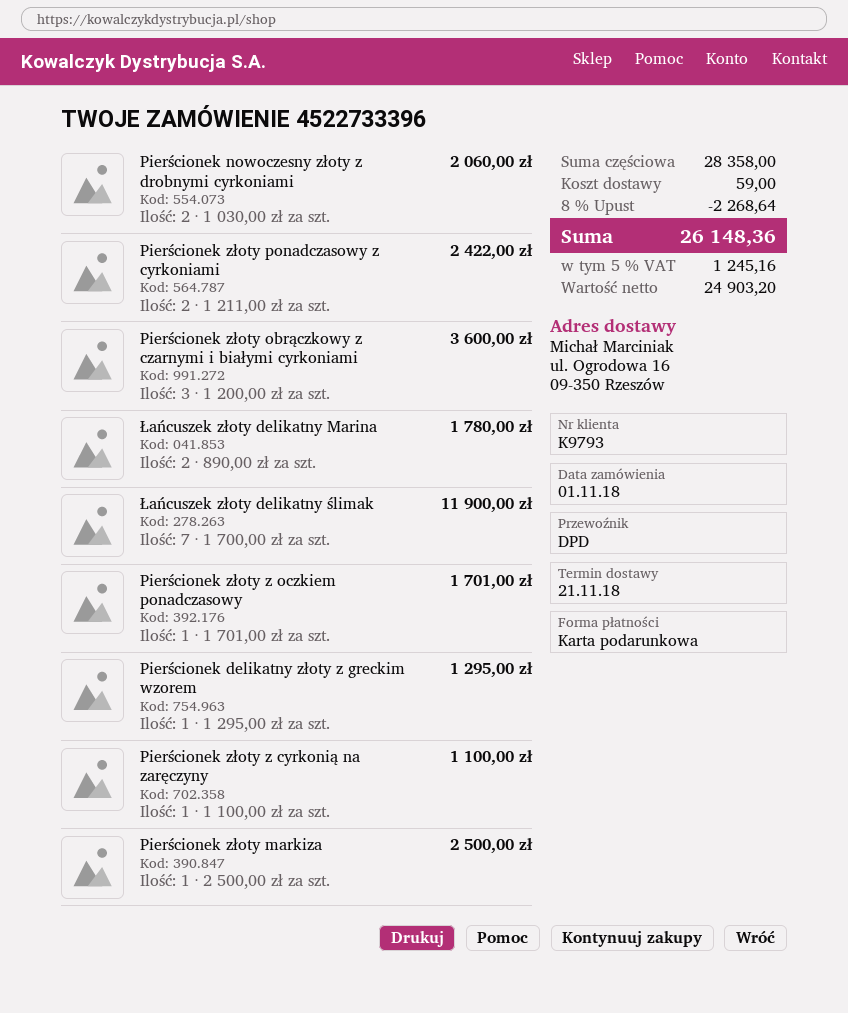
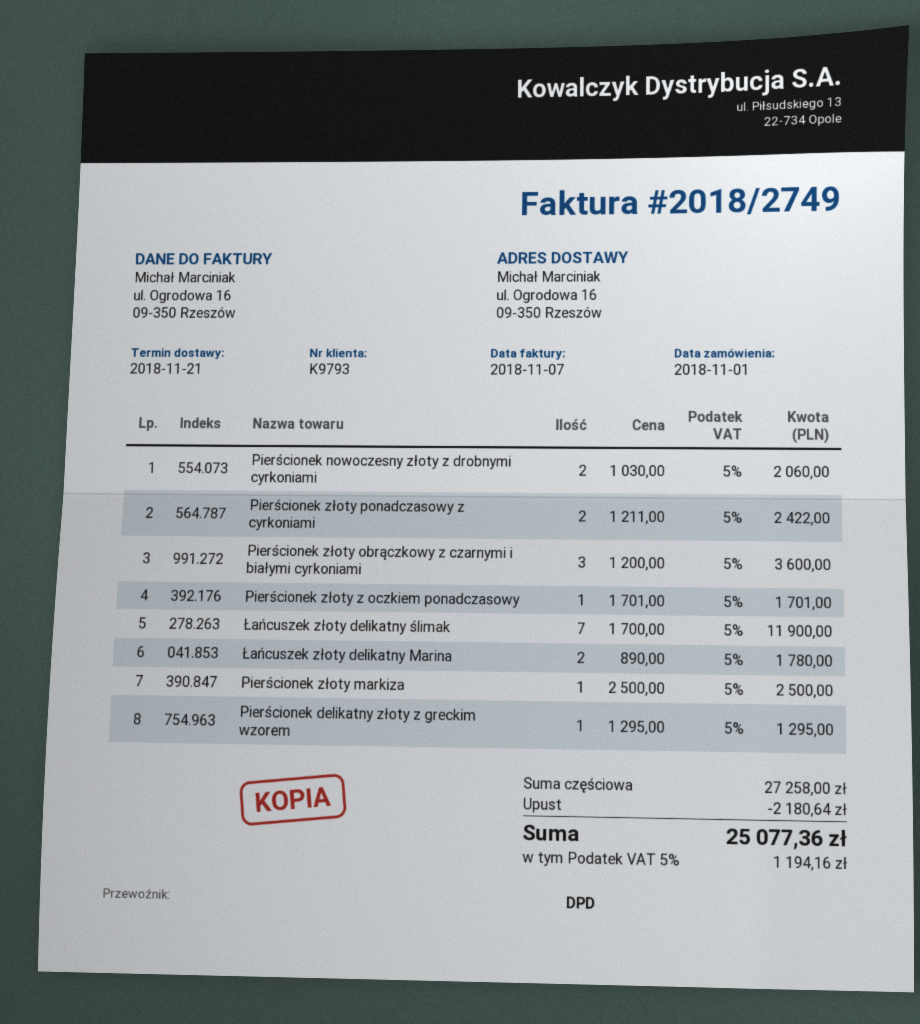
Pierścionek złoty z cyrkonią na zaręczyny: 1 x 1100.00 = 1100.00 -> none
subtotal: 28358.00 -> 27258.00
discount: 2268.64 -> 2180.64
shipping: 59.00 -> none
tax: 5% = 1245.16 -> 5% = 1194.16
total: 26148.36 -> 25077.36

